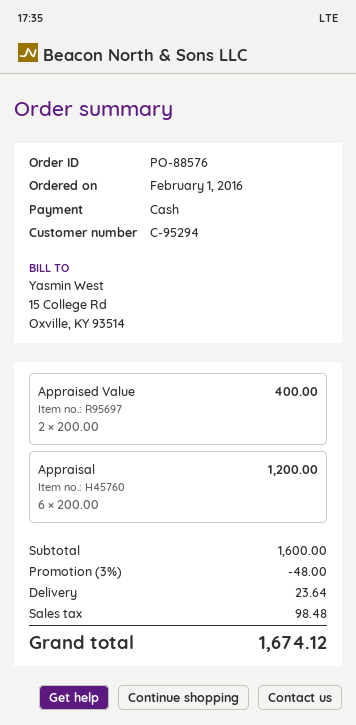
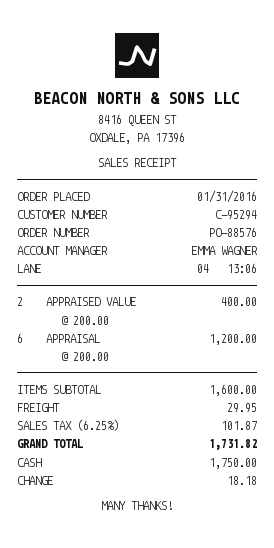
order date: 2016-02-01 -> 2016-01-31
discount: 3% = 48.00 -> none
shipping: 23.64 -> 29.95
tax: 98.48 -> 101.87
total: 1674.12 -> 1731.82

